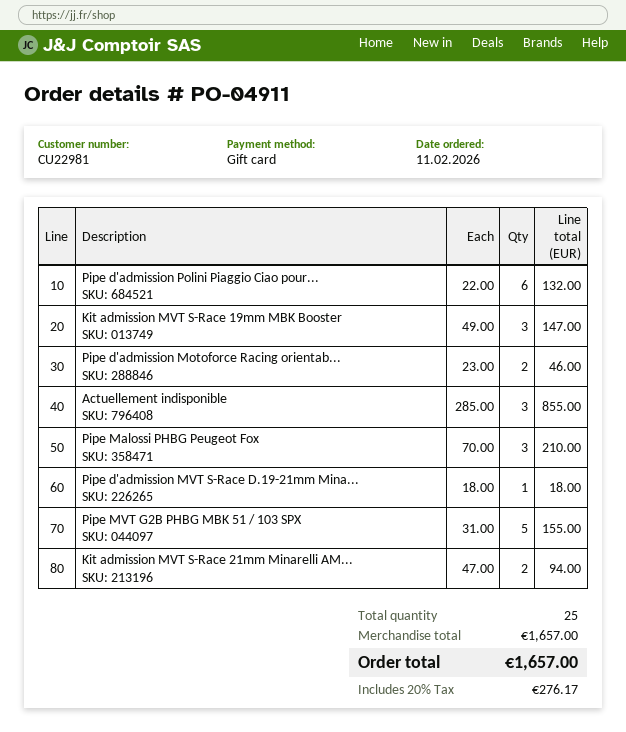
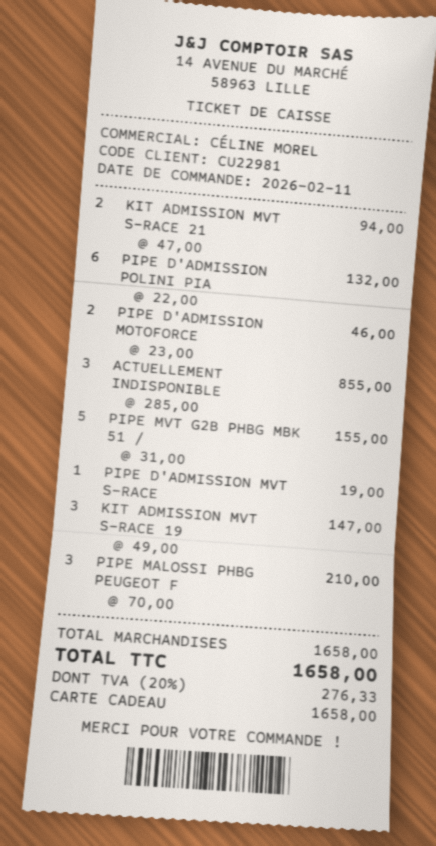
Pipe d'admission MVT S-Race D.19-21mm Mina...: 1 x 18.00 = 18.00 -> 1 x 19.00 = 19.00
subtotal: 1657.00 -> 1658.00
tax: 20% = 276.17 -> 20% = 276.33
total: 1657.00 -> 1658.00

